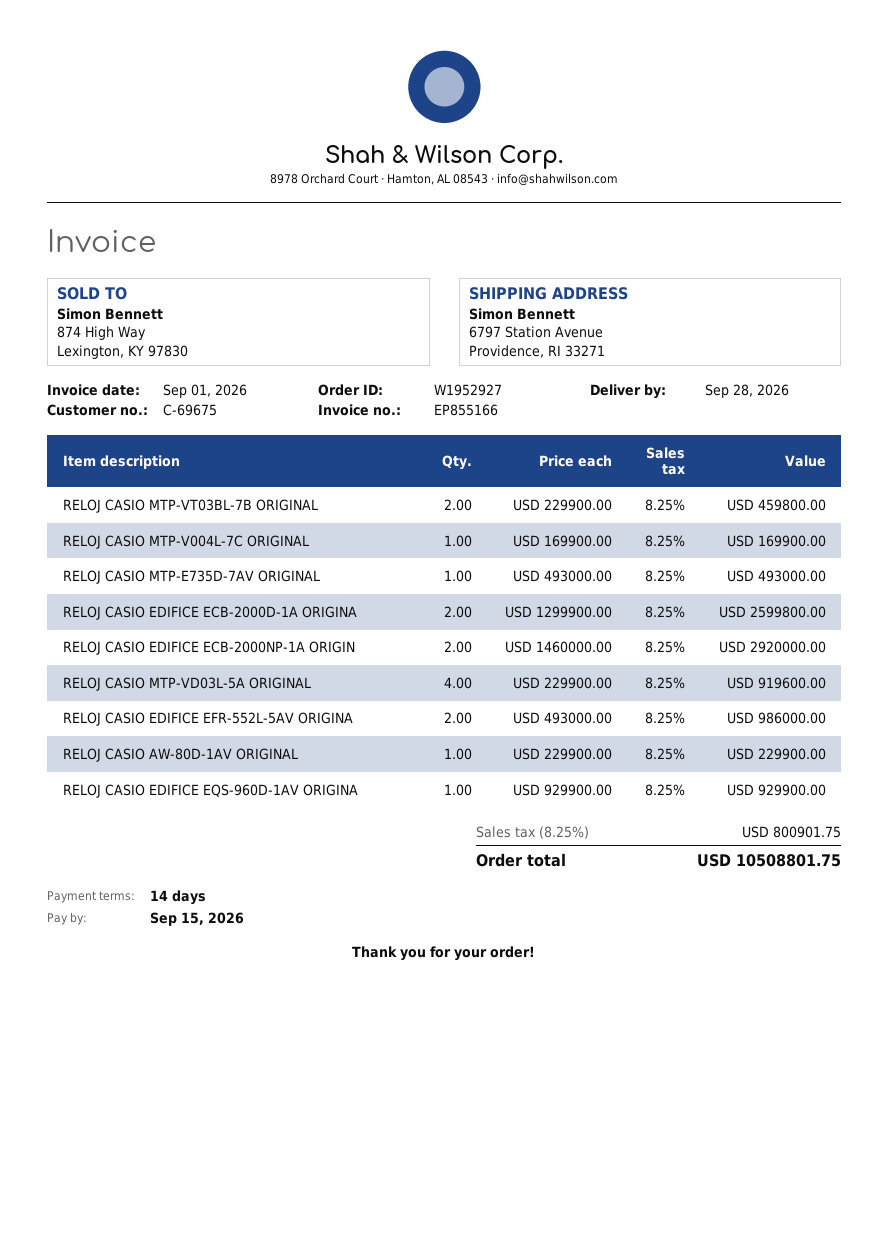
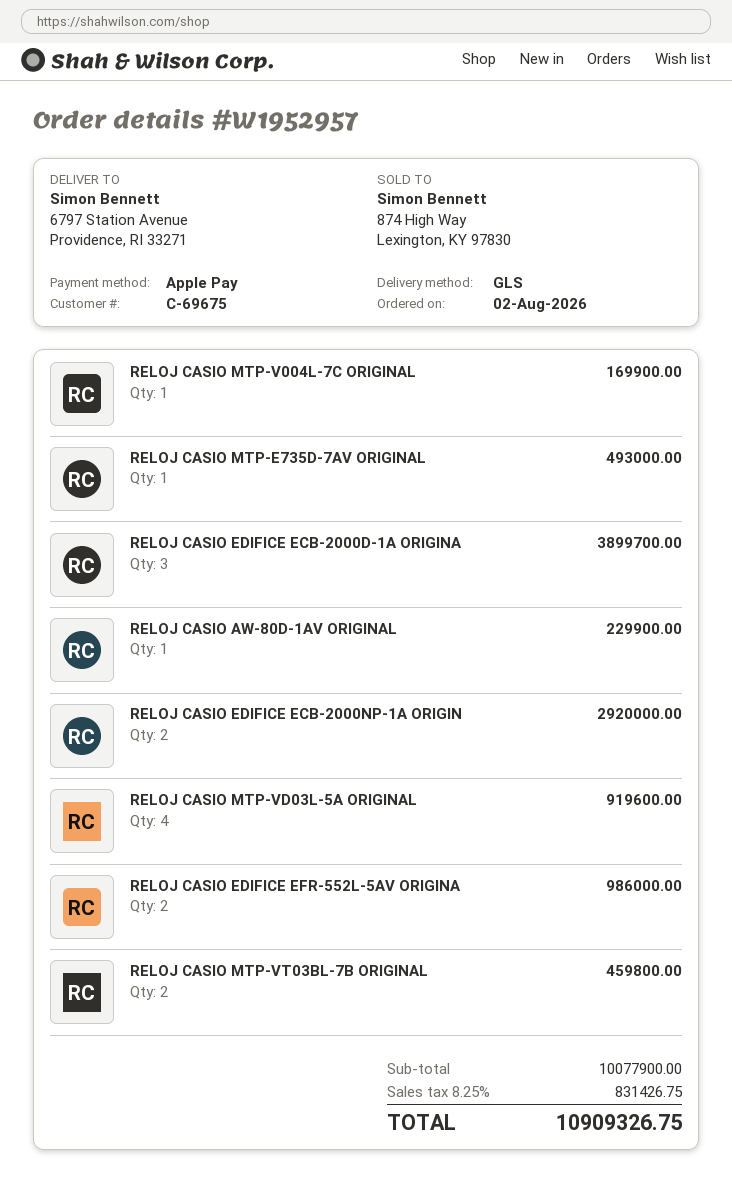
order number: W1952927 -> W1952957
RELOJ CASIO EDIFICE ECB-2000D-1A ORIGINA: 2 for 2599800.00 -> 3 for 3899700.00
RELOJ CASIO EDIFICE EQS-960D-1AV ORIGINA: 1 for 929900.00 -> none
tax: 8.25% = 800901.75 -> 8.25% = 831426.75
total: 10508801.75 -> 10909326.75

